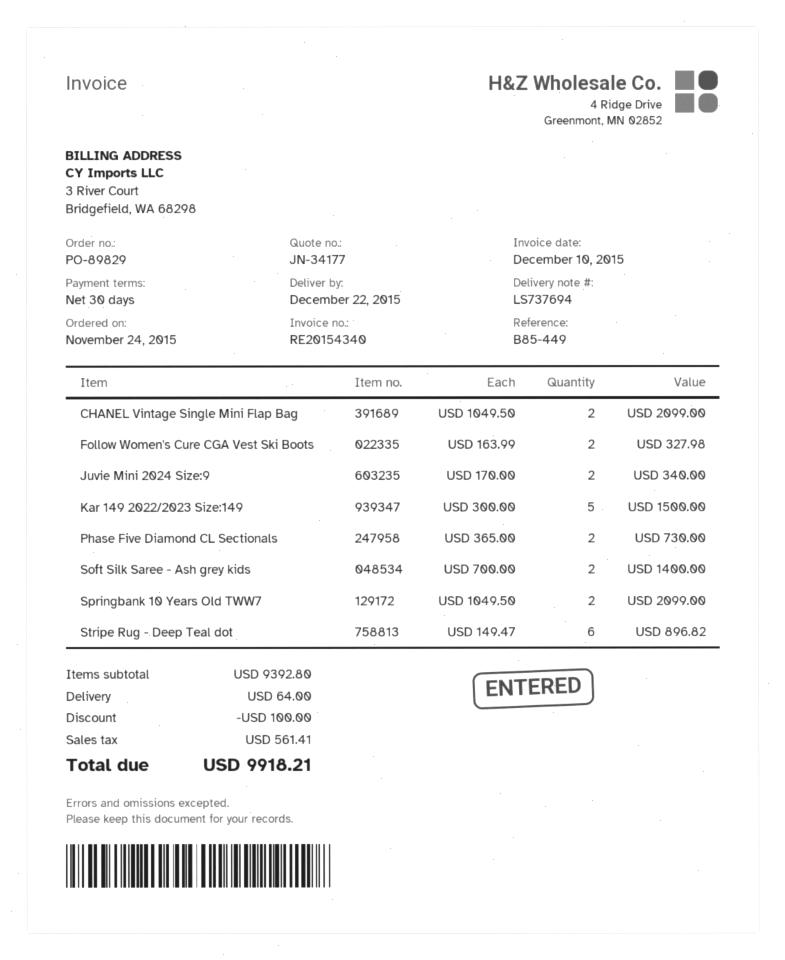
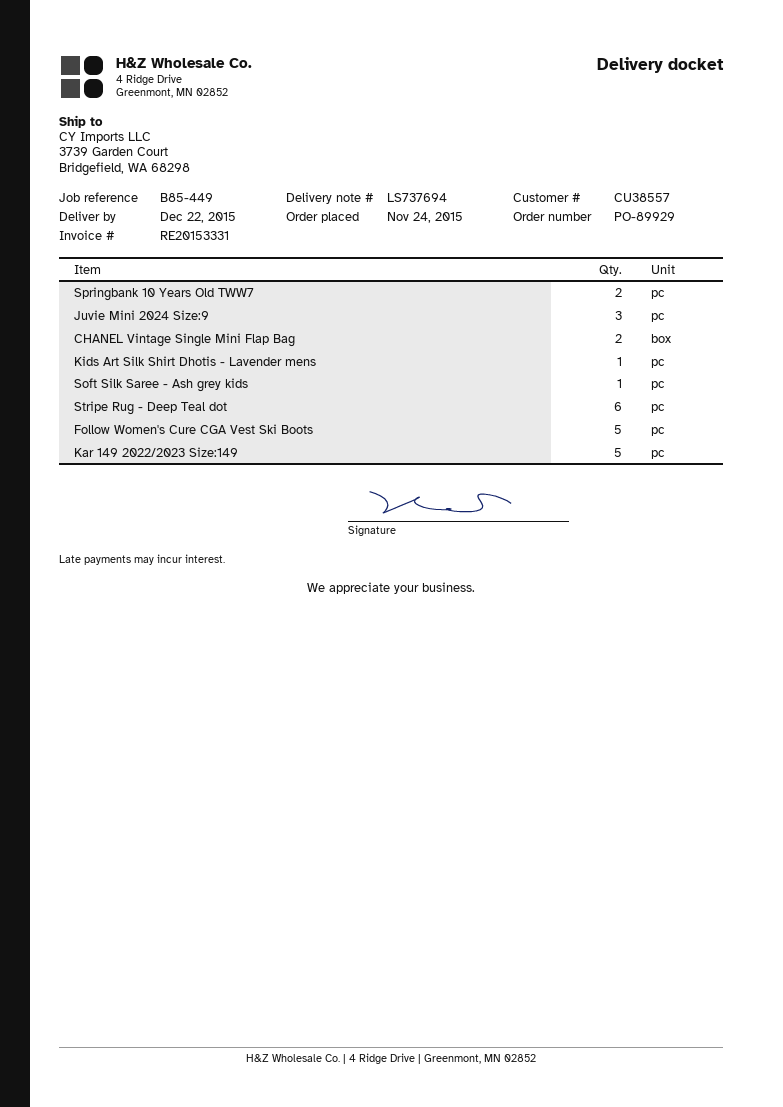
order number: PO-89829 -> PO-89929
invoice number: RE20154340 -> RE20153331
Follow Women's Cure CGA Vest Ski Boots: 2 -> 5
Juvie Mini 2024 Size:9: 2 -> 3
Phase Five Diamond CL Sectionals: 2 -> none
Soft Silk Saree - Ash grey kids: 2 -> 1
Kids Art Silk Shirt Dhotis - Lavender mens: none -> 1

